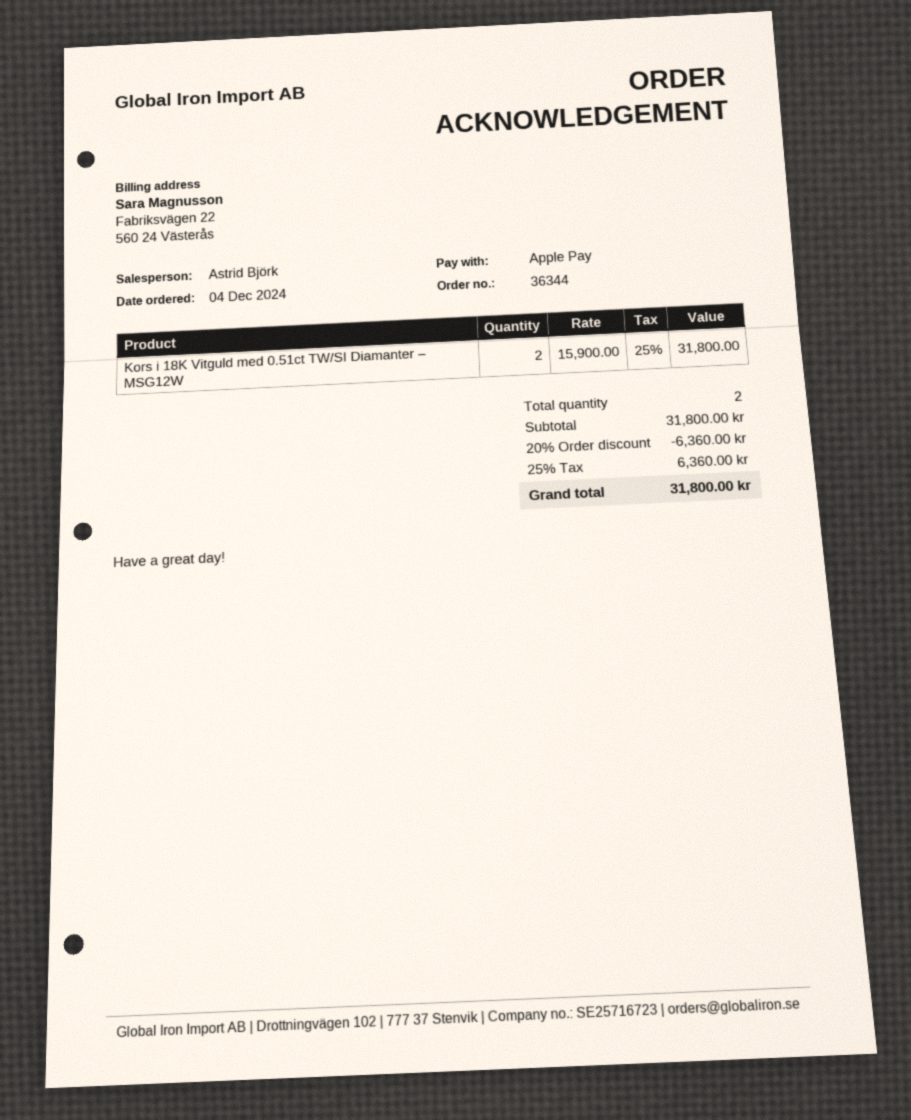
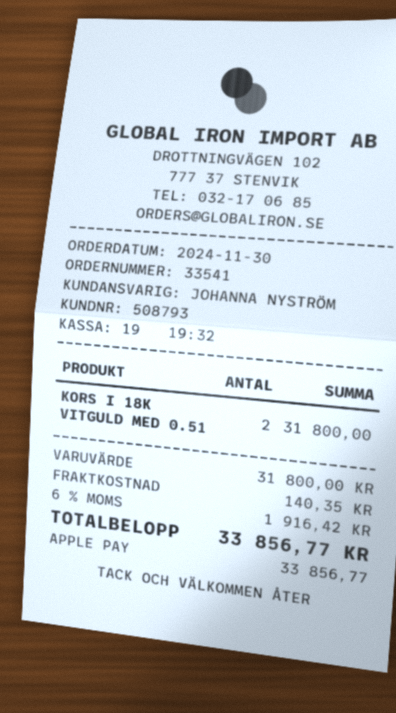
order number: 36344 -> 33541
order date: 2024-12-04 -> 2024-11-30
sales rep: Astrid Björk -> JOHANNA NYSTRÖM
discount: 20% = 6360.00 -> none
shipping: none -> 140.35
tax: 25% = 6360.00 -> 6% = 1916.42
total: 31800.00 -> 33856.77

